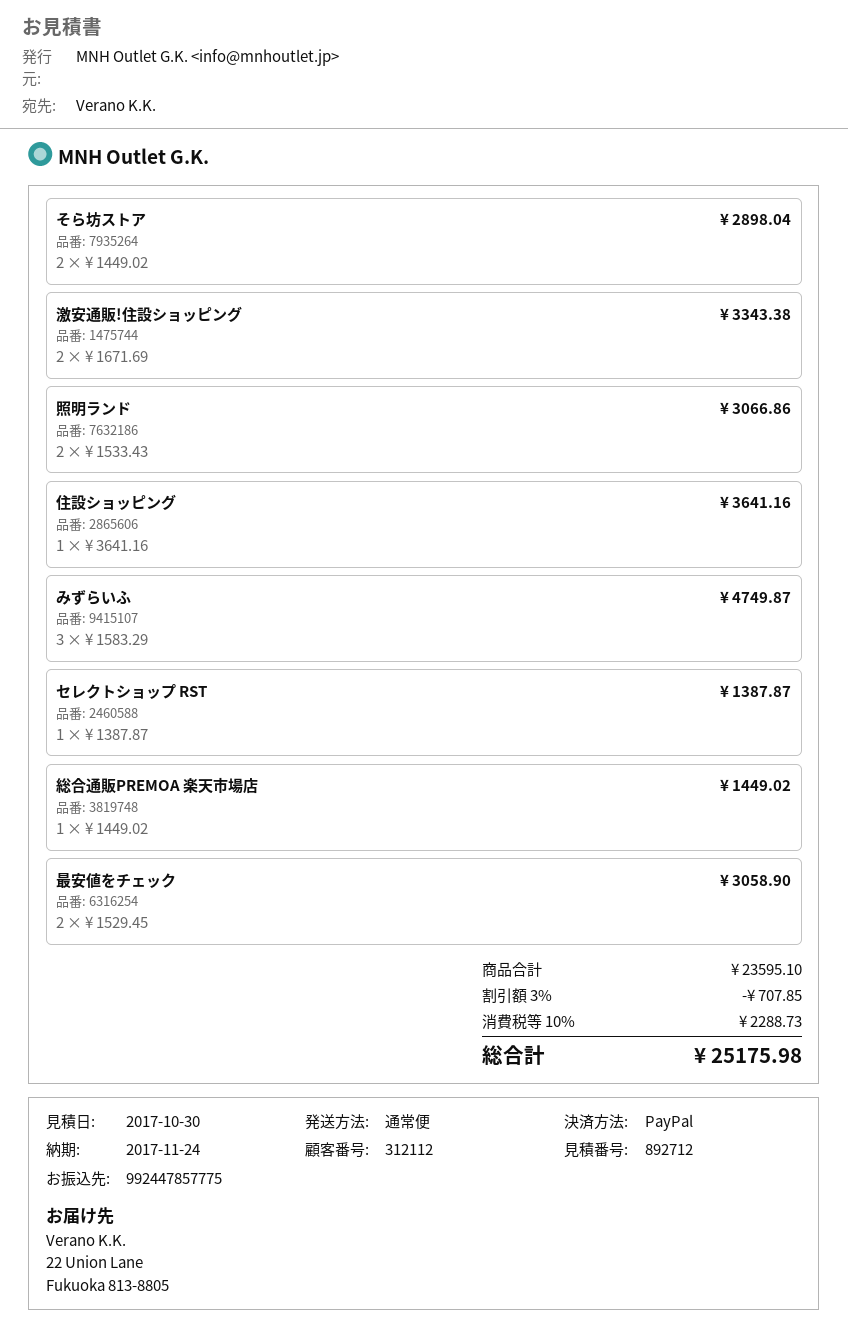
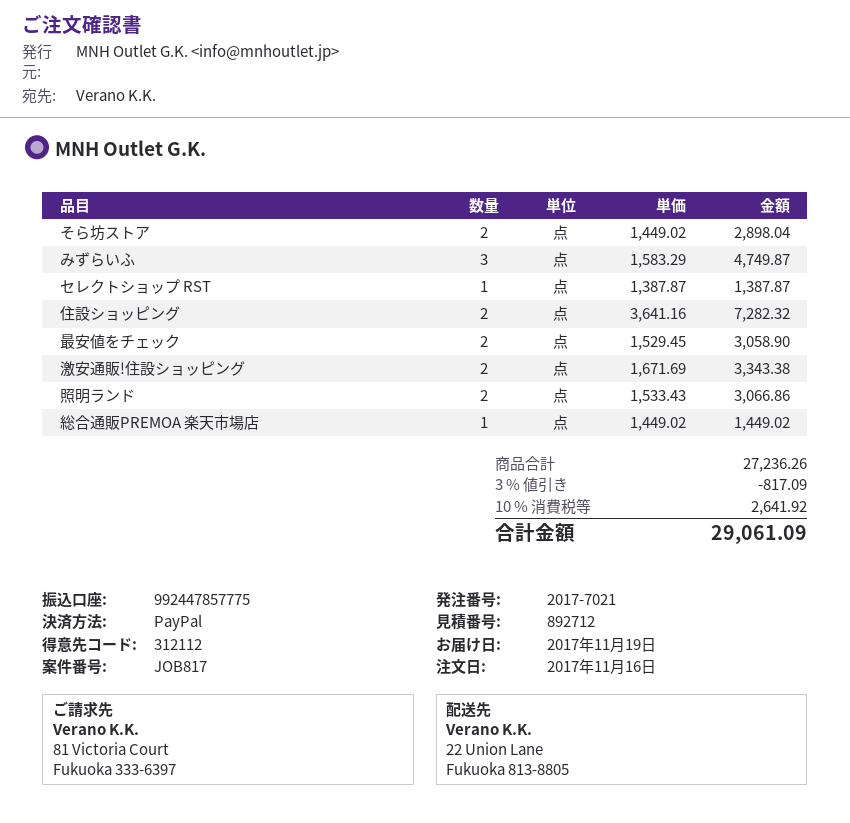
delivery date: 2017-11-24 -> 2017-11-19
住設ショッピング: 1 x 3641.16 = 3641.16 -> 2 x 3641.16 = 7282.32
subtotal: 23595.10 -> 27236.26
discount: 3% = 707.85 -> 3% = 817.09
tax: 10% = 2288.73 -> 10% = 2641.92
total: 25175.98 -> 29061.09

